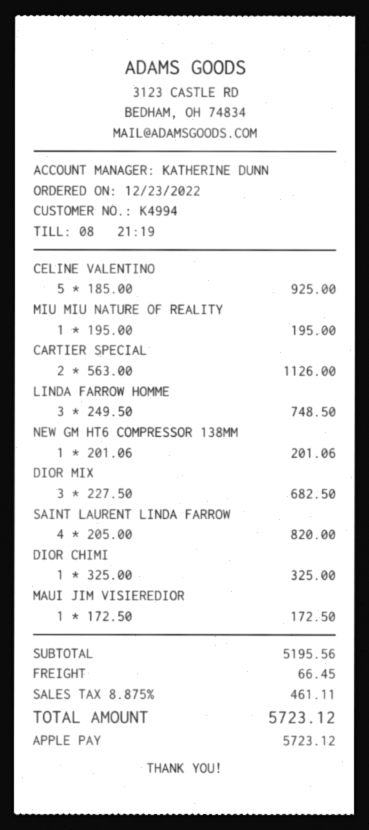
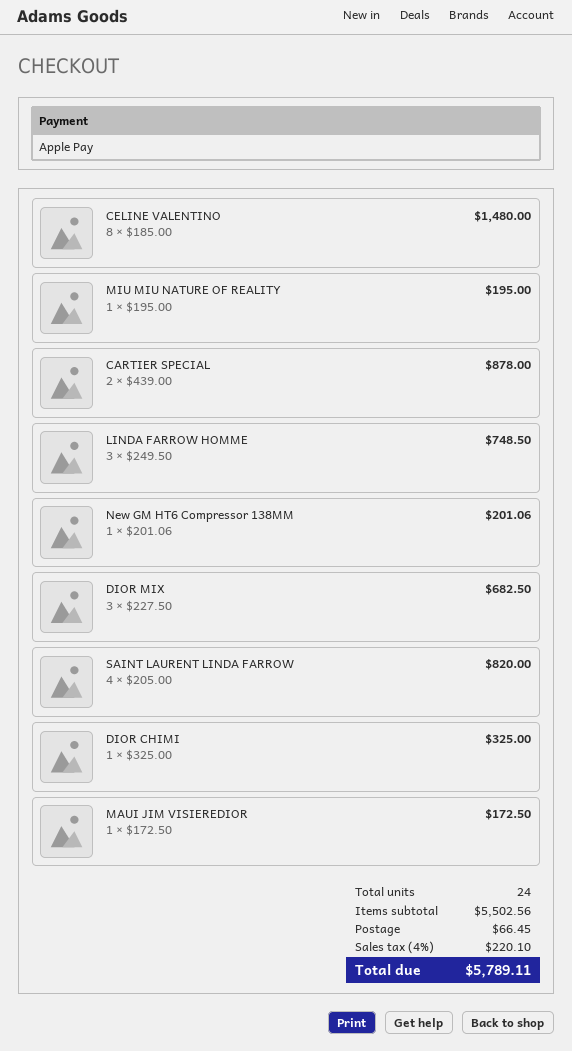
CELINE VALENTINO: 5 x 185.00 = 925.00 -> 8 x 185.00 = 1480.00
CARTIER SPECIAL: 2 x 563.00 = 1126.00 -> 2 x 439.00 = 878.00
subtotal: 5195.56 -> 5502.56
tax: 8.875% = 461.11 -> 4% = 220.10
total: 5723.12 -> 5789.11

